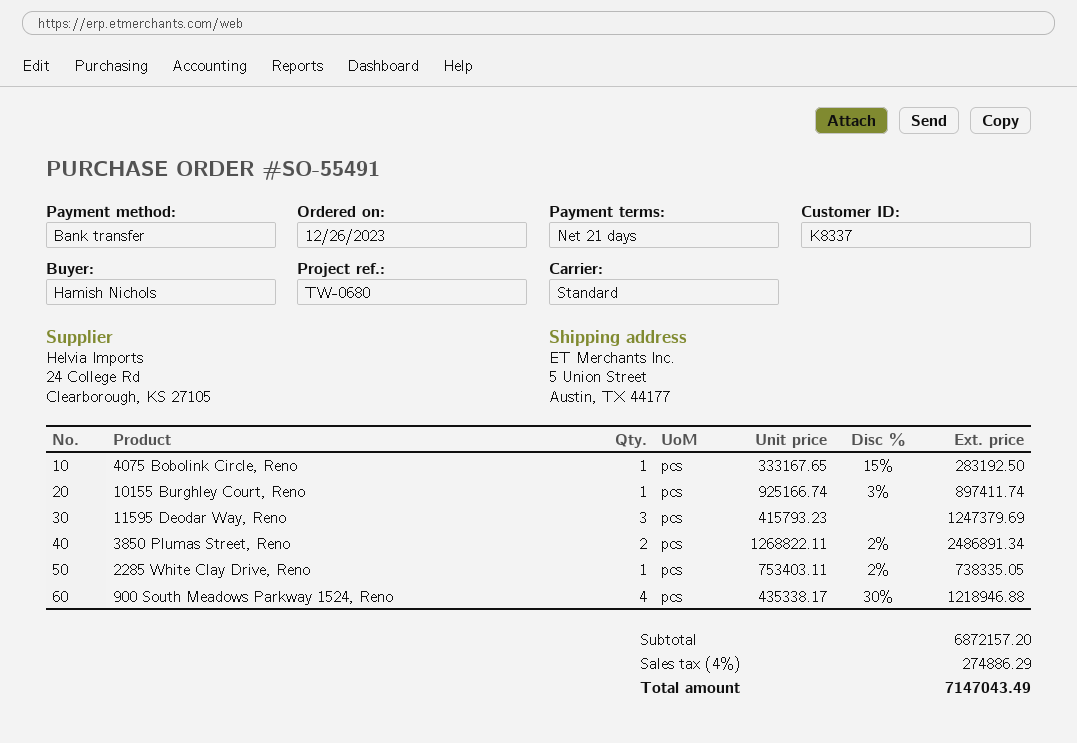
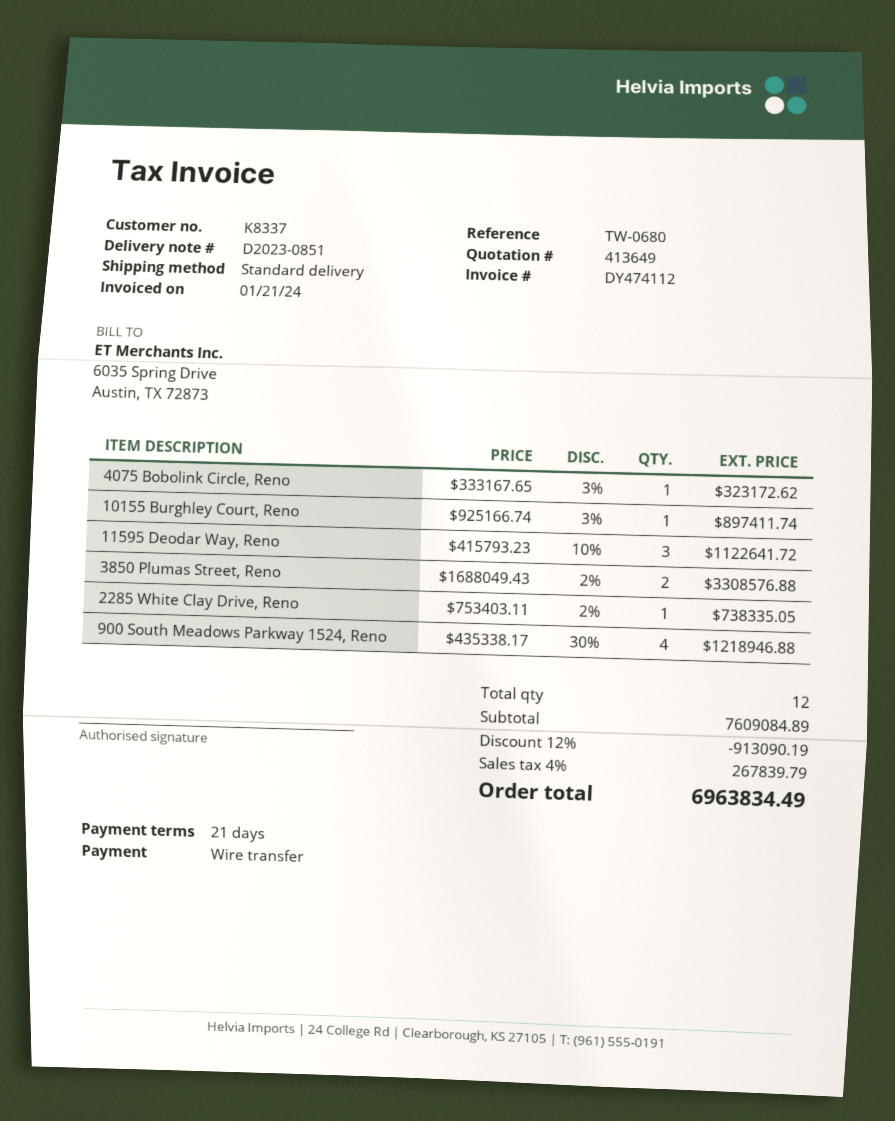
4075 Bobolink Circle, Reno: 1 x 333167.65 - 15% = 283192.50 -> 1 x 333167.65 - 3% = 323172.62
11595 Deodar Way, Reno: 3 x 415793.23 = 1247379.69 -> 3 x 415793.23 - 10% = 1122641.72
3850 Plumas Street, Reno: 2 x 1268822.11 - 2% = 2486891.34 -> 2 x 1688049.43 - 2% = 3308576.88
subtotal: 6872157.20 -> 7609084.89
discount: none -> 12% = 913090.19
tax: 4% = 274886.29 -> 4% = 267839.79
total: 7147043.49 -> 6963834.49

